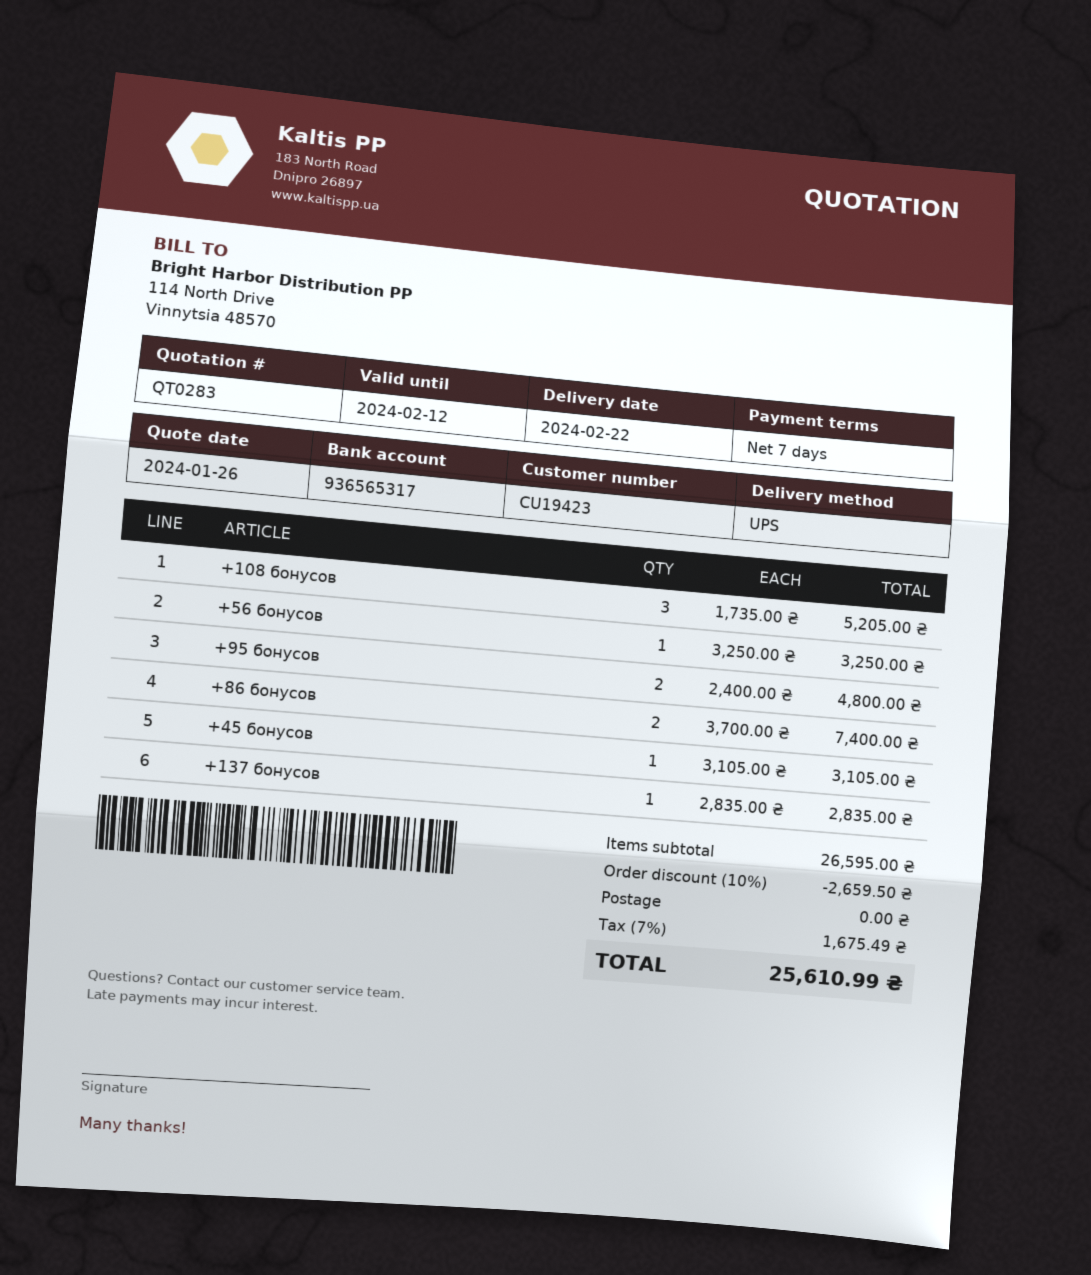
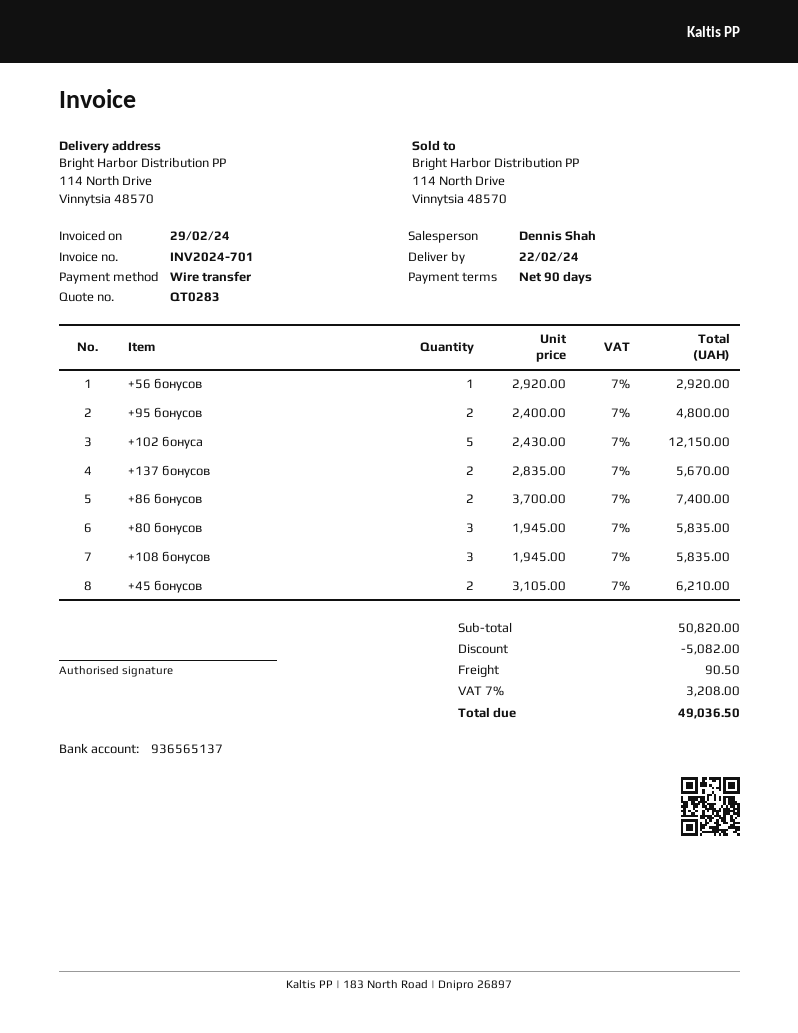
payment terms: 7 days -> 90 days
bank account: 936565317 -> 936565137
+108 бонусов: 3 x 1735.00 = 5205.00 -> 3 x 1945.00 = 5835.00
+56 бонусов: 1 x 3250.00 = 3250.00 -> 1 x 2920.00 = 2920.00
+45 бонусов: 1 x 3105.00 = 3105.00 -> 2 x 3105.00 = 6210.00
+137 бонусов: 1 x 2835.00 = 2835.00 -> 2 x 2835.00 = 5670.00
+102 бонуса: none -> 5 x 2430.00 = 12150.00
+80 бонусов: none -> 3 x 1945.00 = 5835.00
subtotal: 26595.00 -> 50820.00
discount: 2659.50 -> 5082.00
shipping: 0.00 -> 90.50
tax: 7% = 1675.49 -> 7% = 3208.00
total: 25610.99 -> 49036.50

